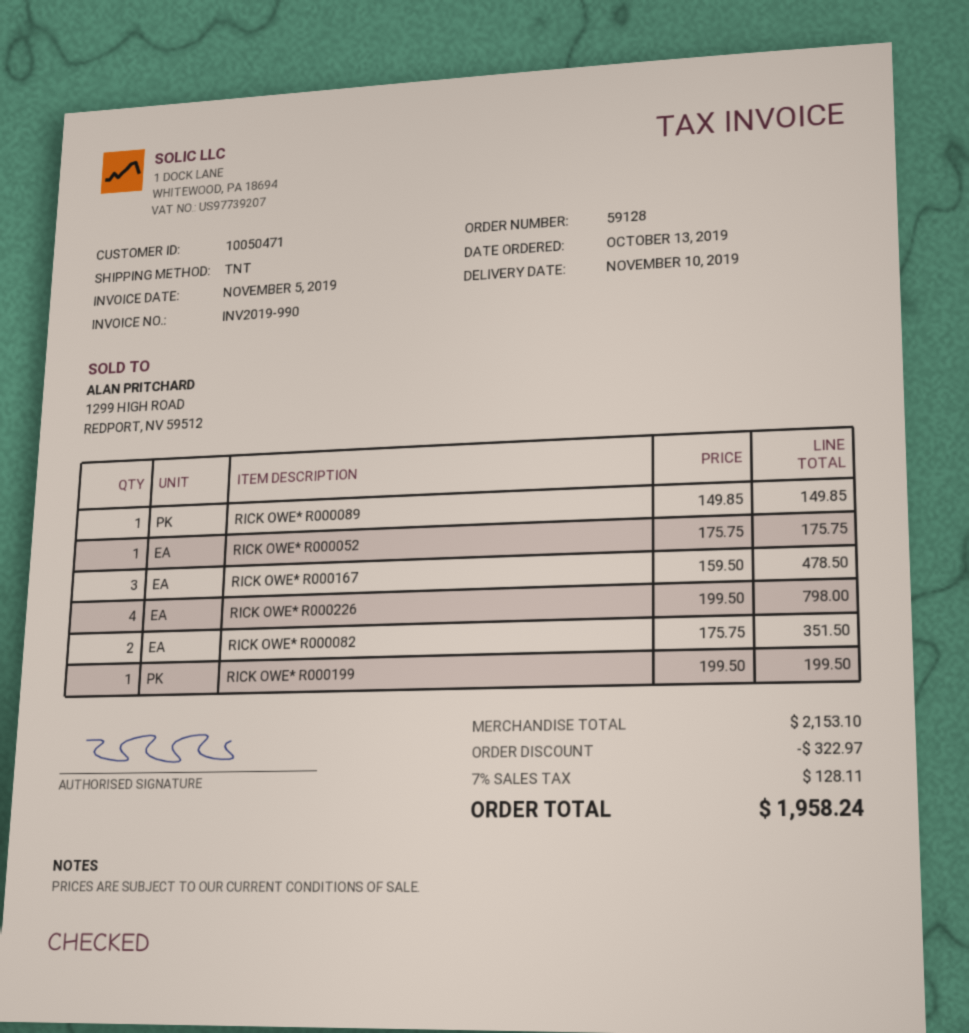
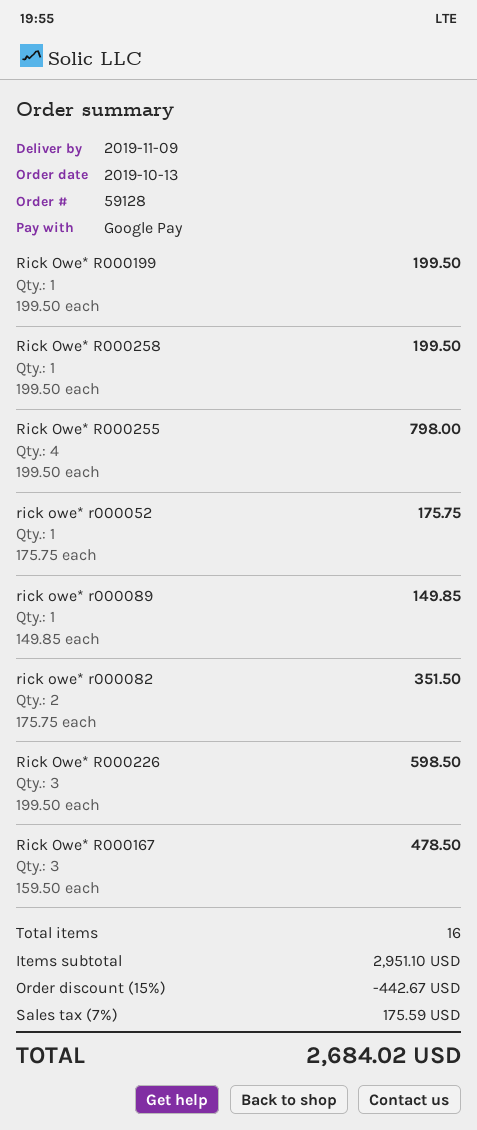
delivery date: 2019-11-10 -> 2019-11-09
RICK OWE* R000226: 4 x 199.50 = 798.00 -> 3 x 199.50 = 598.50
Rick Owe* R000258: none -> 1 x 199.50 = 199.50
Rick Owe* R000255: none -> 4 x 199.50 = 798.00
subtotal: 2153.10 -> 2951.10
discount: 322.97 -> 442.67
tax: 7% = 128.11 -> 7% = 175.59
total: 1958.24 -> 2684.02

